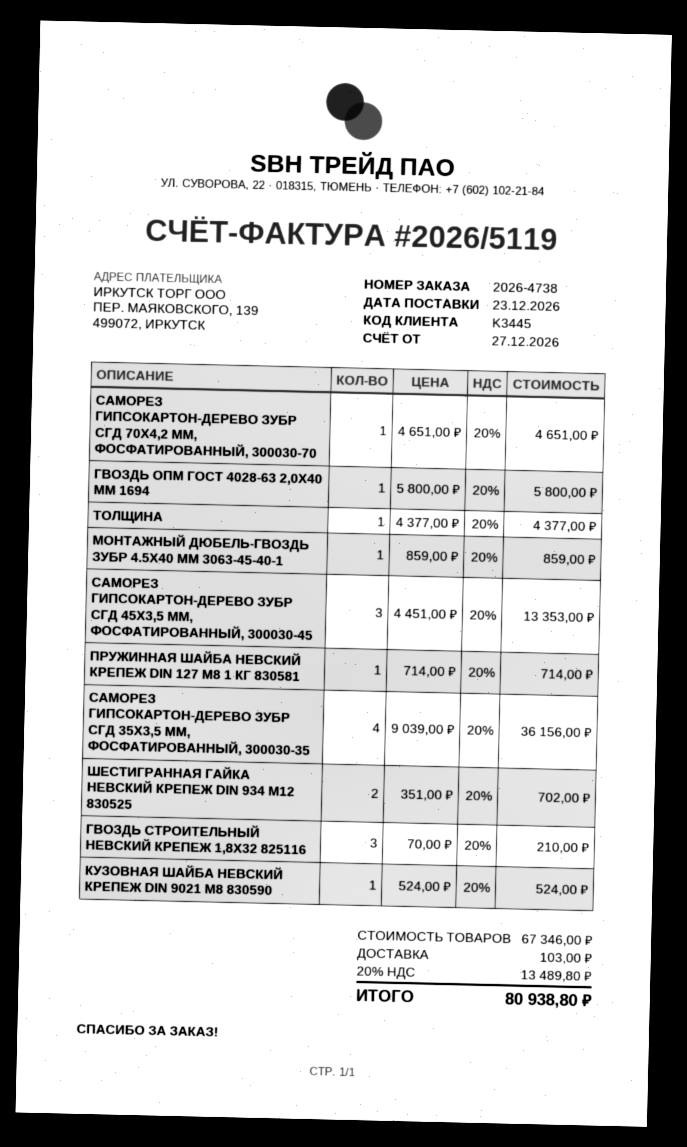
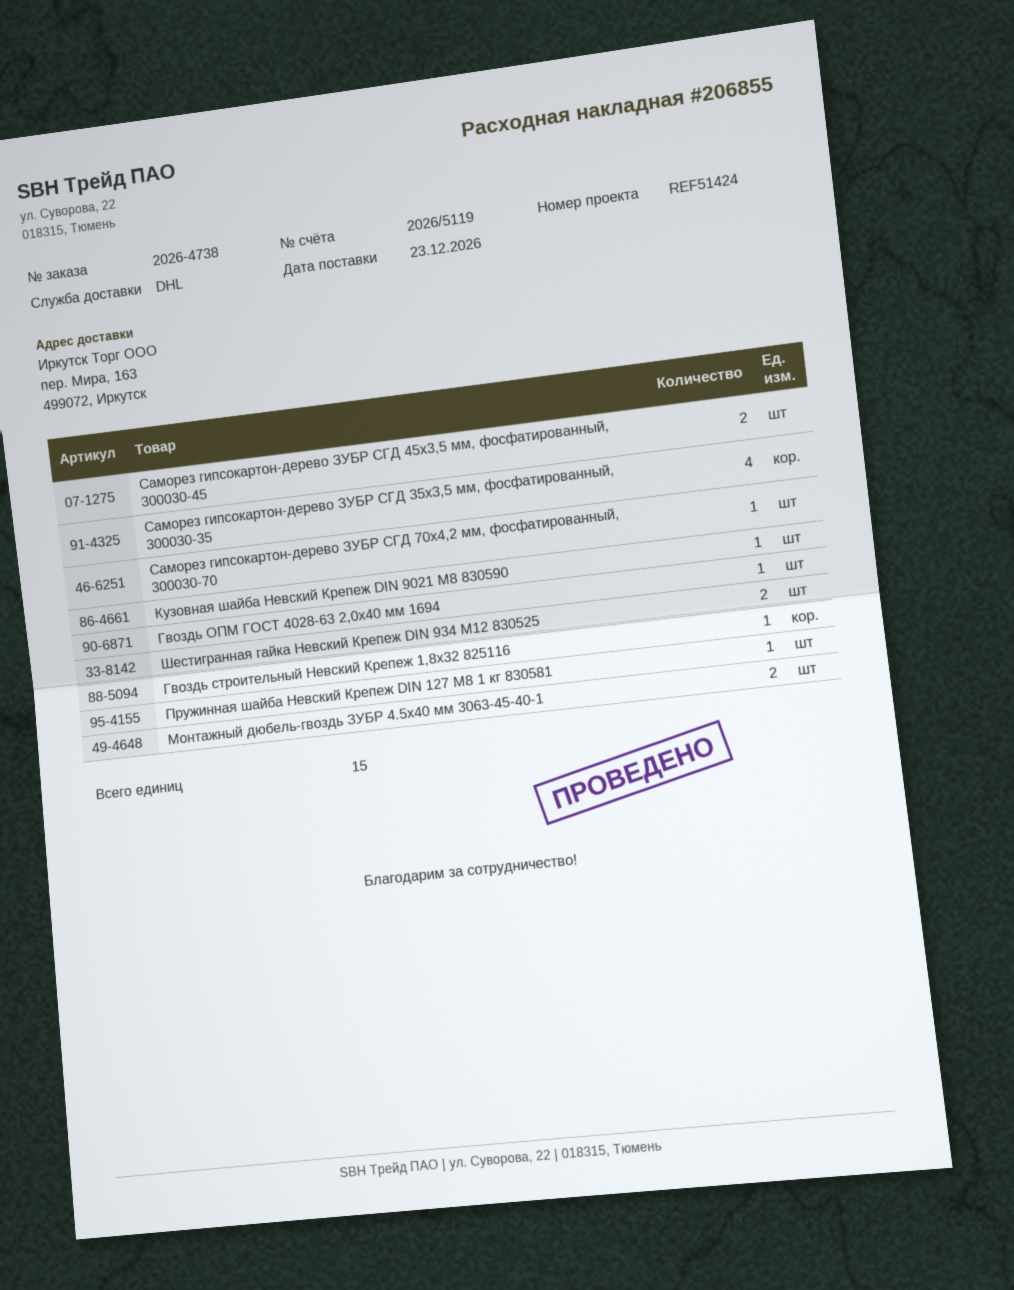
ТОЛЩИНА: 1 -> none
МОНТАЖНЫЙ ДЮБЕЛЬ-ГВОЗДЬ ЗУБР 4.5X40 ММ 3063-45-40-1: 1 -> 2
САМОРЕЗ ГИПСОКАРТОН-ДЕРЕВО ЗУБР СГД 45X3,5 ММ, ФОСФАТИРОВАННЫЙ, 300030-45: 3 -> 2
ГВОЗДЬ СТРОИТЕЛЬНЫЙ НЕВСКИЙ КРЕПЕЖ 1,8X32 825116: 3 -> 1

